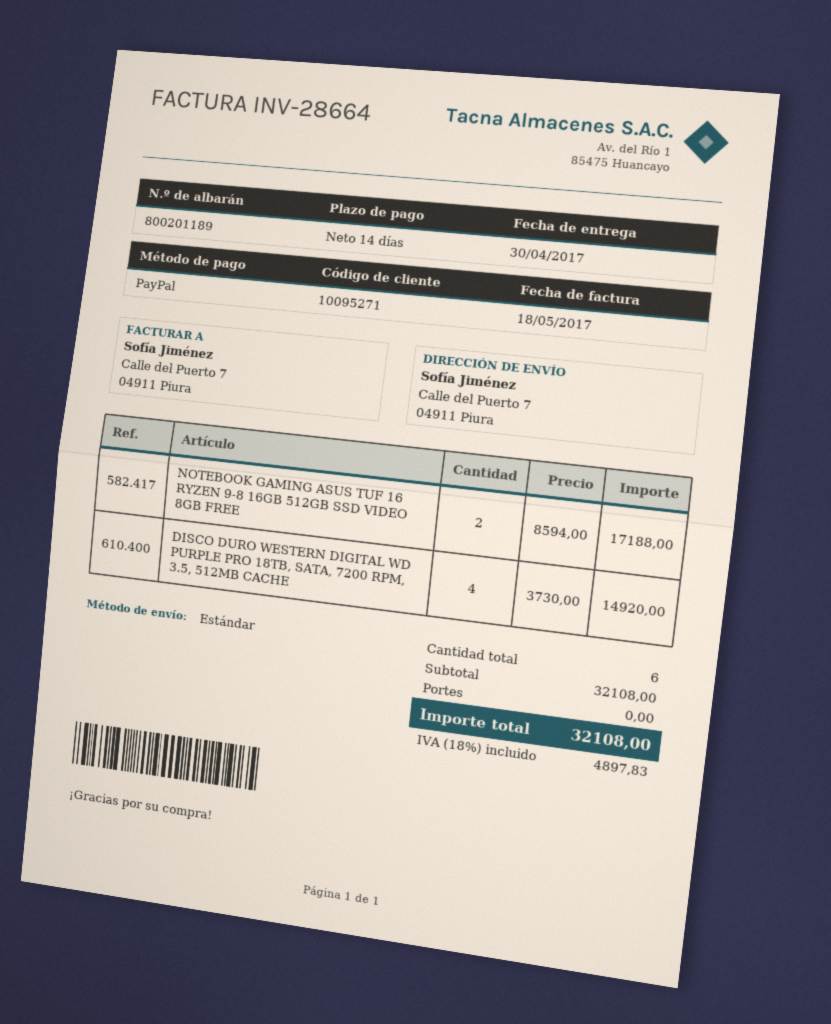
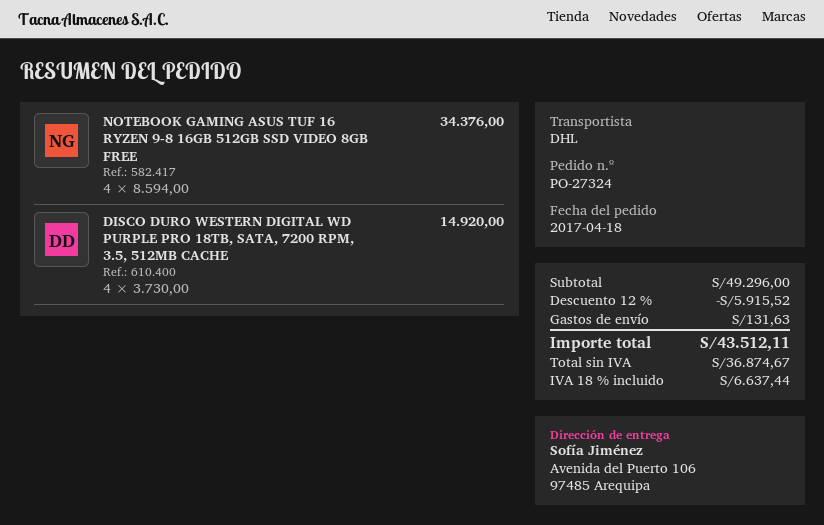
shipping method: standard -> DHL
ship to: Calle del Puerto 7, 04911 Piura -> Avenida del Puerto 106, 97485 Arequipa
NOTEBOOK GAMING ASUS TUF 16 RYZEN 9-8 16GB 512GB SSD VIDEO 8GB FREE: 2 x 8594.00 = 17188.00 -> 4 x 8594.00 = 34376.00
subtotal: 32108.00 -> 49296.00
discount: none -> 12% = 5915.52
shipping: 0.00 -> 131.63
tax: 18% = 4897.83 -> 18% = 6637.44
total: 32108.00 -> 43512.11

